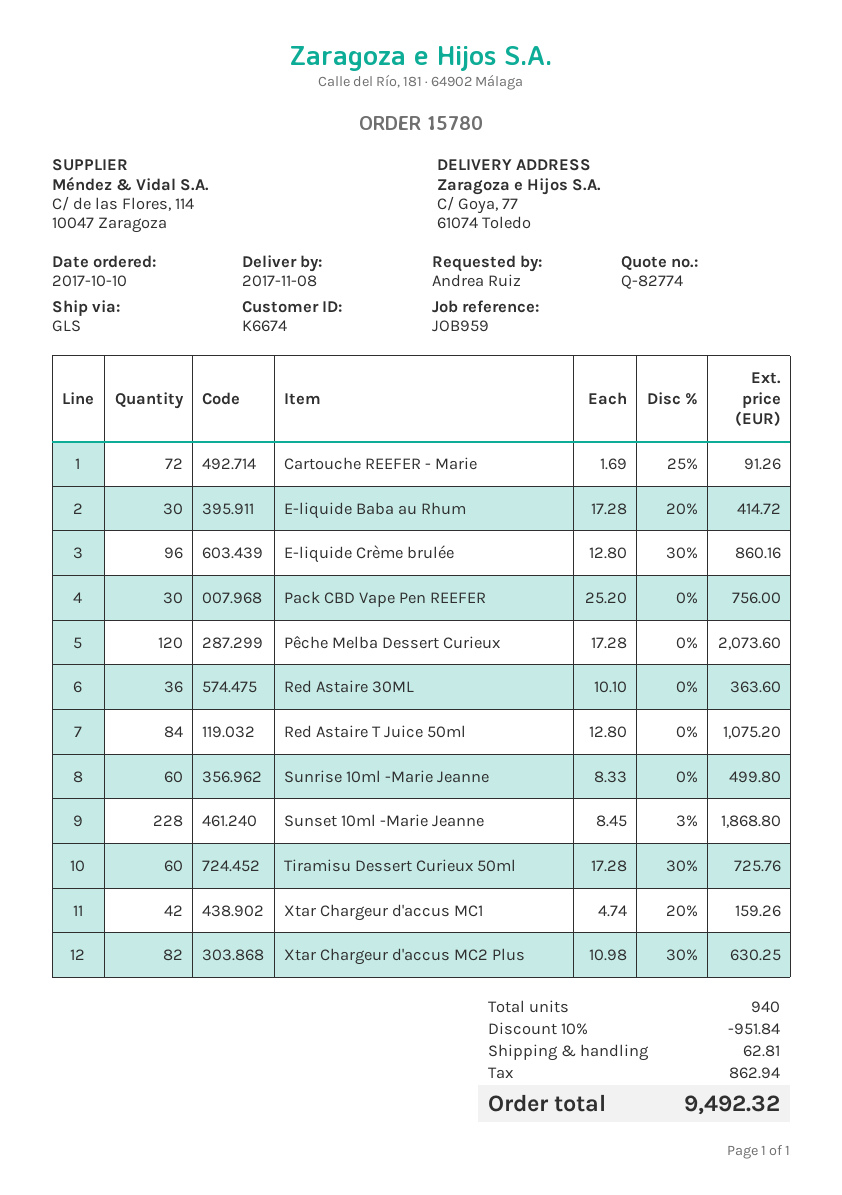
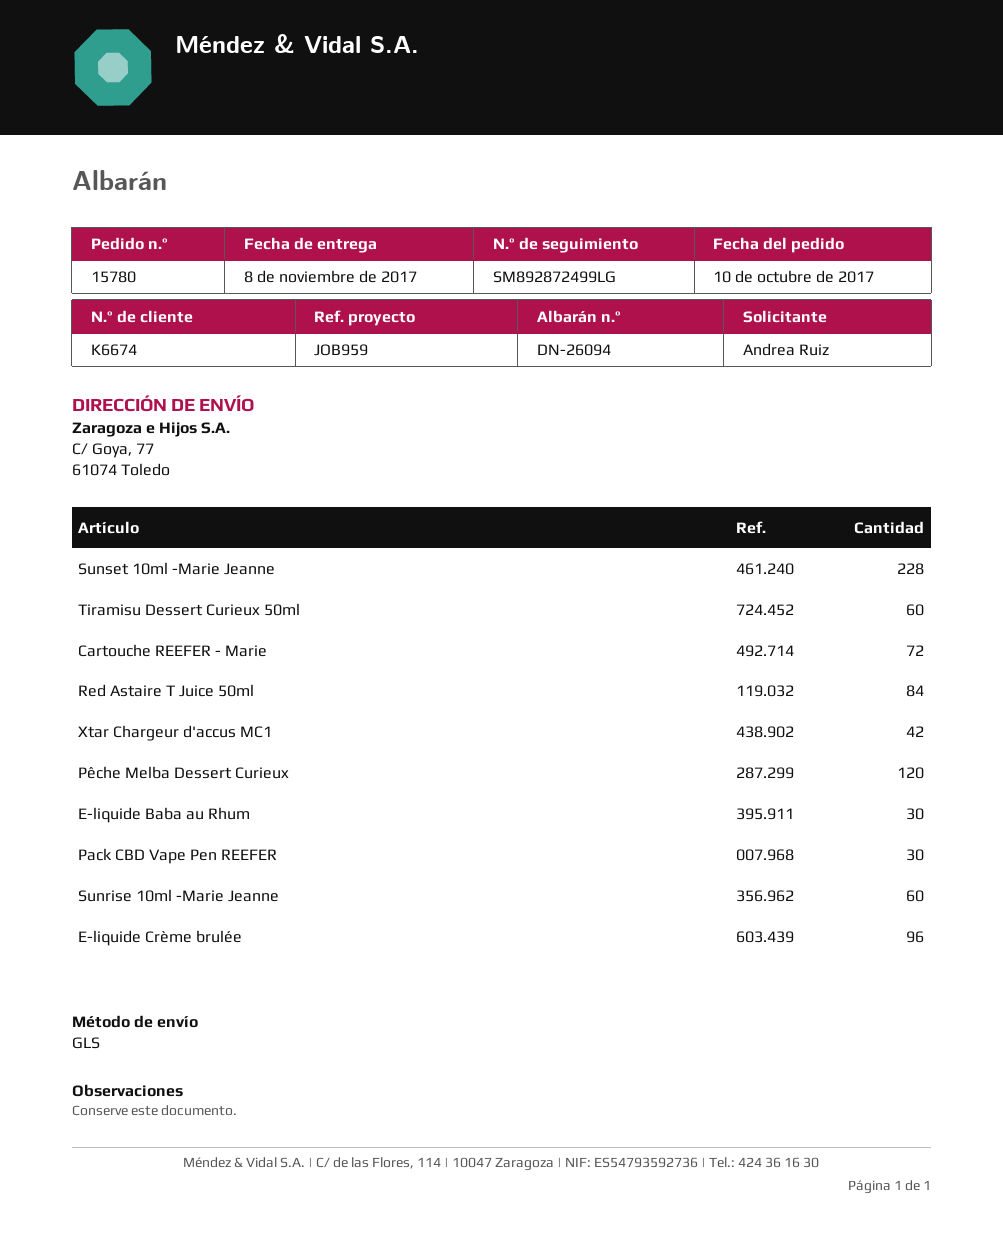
Red Astaire 30ML: 36 -> none
Xtar Chargeur d'accus MC2 Plus: 82 -> none

